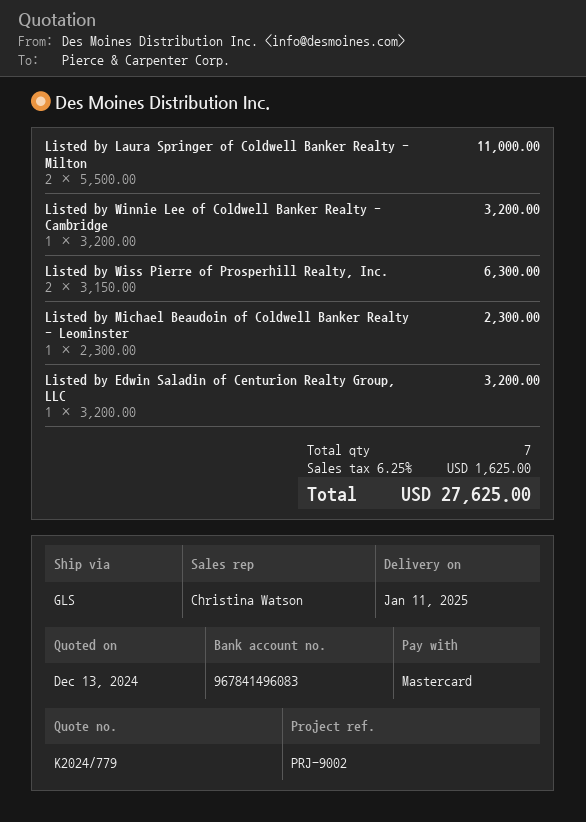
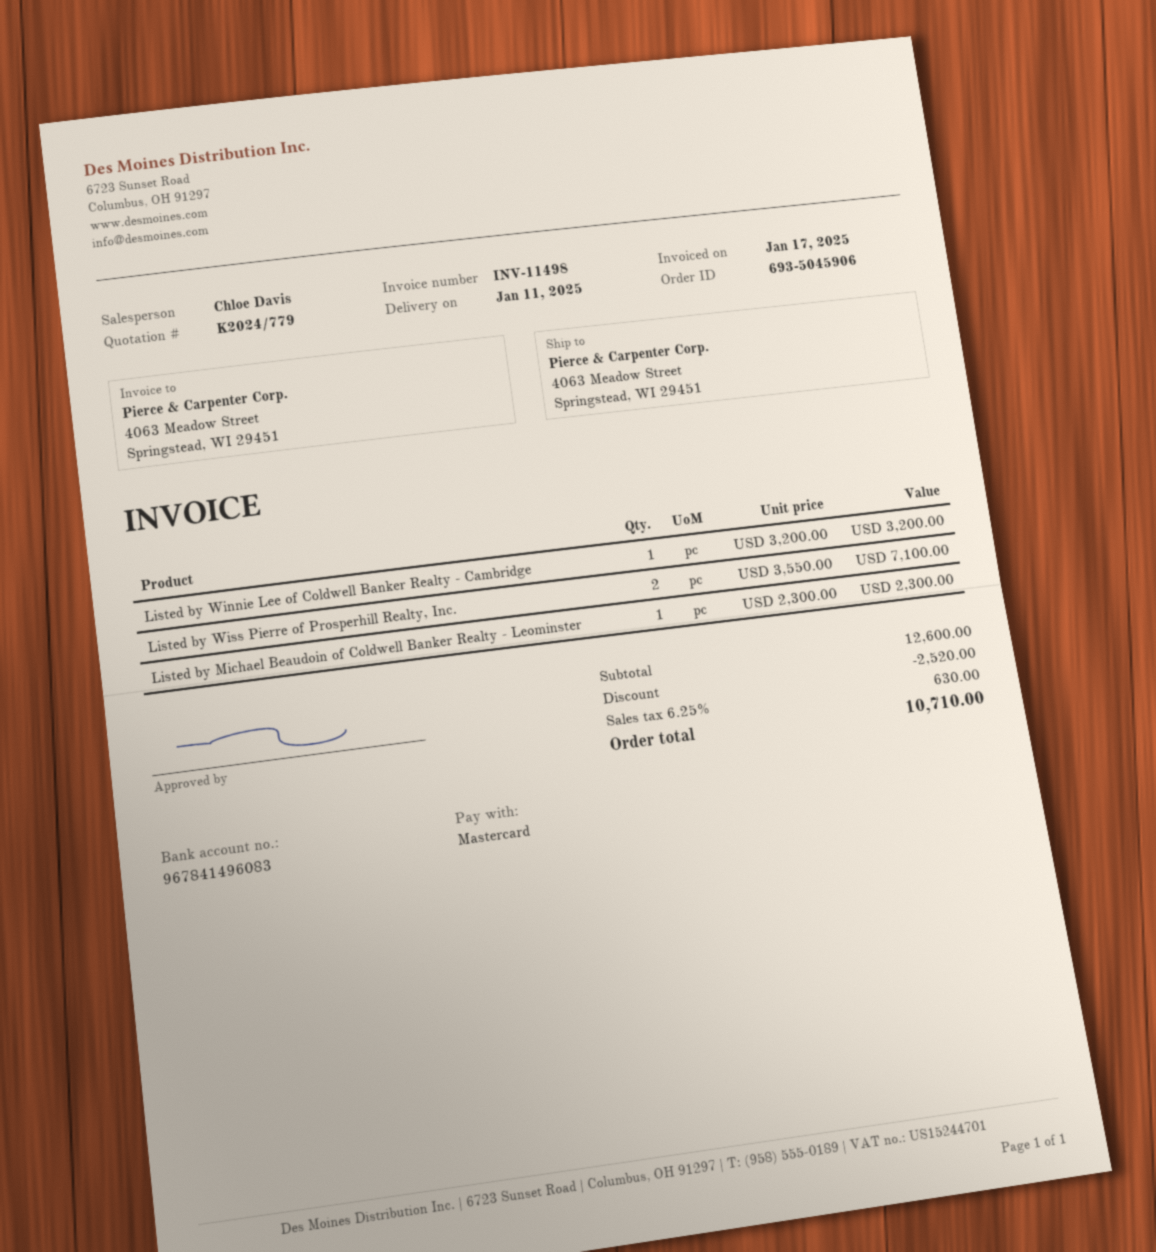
sales rep: Christina Watson -> Chloe Davis
Listed by Laura Springer of Coldwell Banker Realty - Milton: 2 x 5500.00 = 11000.00 -> none
Listed by Wiss Pierre of Prosperhill Realty, Inc.: 2 x 3150.00 = 6300.00 -> 2 x 3550.00 = 7100.00
Listed by Edwin Saladin of Centurion Realty Group, LLC: 1 x 3200.00 = 3200.00 -> none
discount: none -> 2520.00
tax: 6.25% = 1625.00 -> 6.25% = 630.00
total: 27625.00 -> 10710.00

